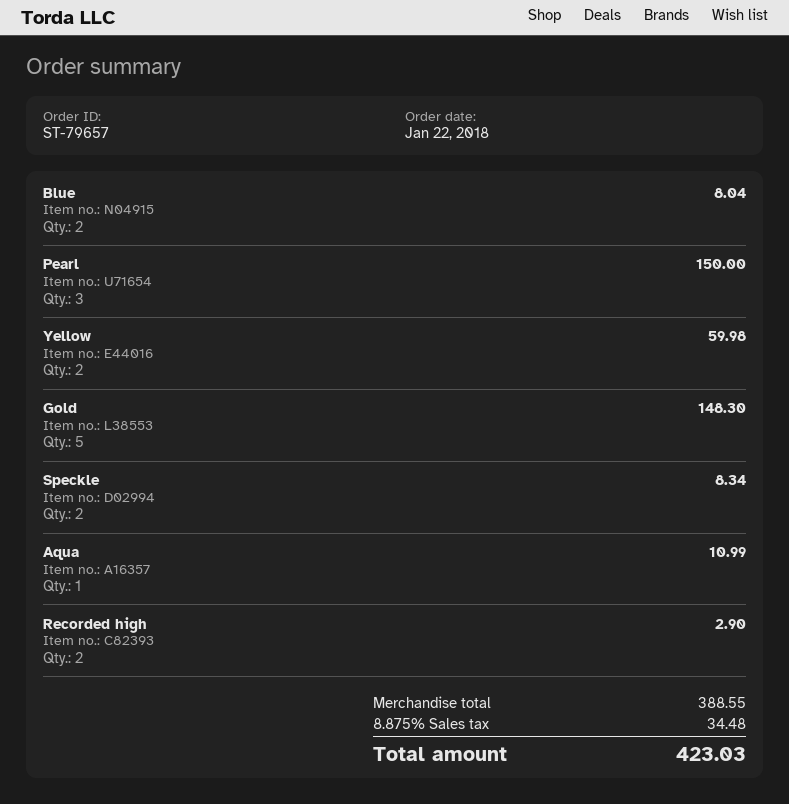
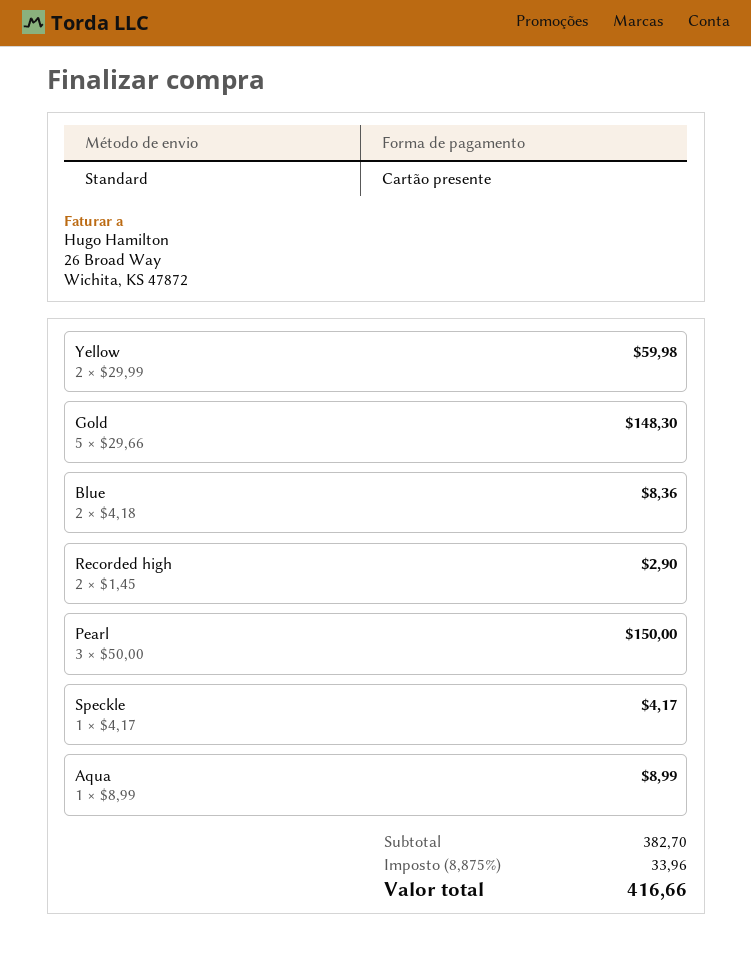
Blue: 2 for 8.04 -> 2 for 8.36
Speckle: 2 for 8.34 -> 1 for 4.17
Aqua: 1 for 10.99 -> 1 for 8.99
subtotal: 388.55 -> 382.70
tax: 8.875% = 34.48 -> 8.875% = 33.96
total: 423.03 -> 416.66

